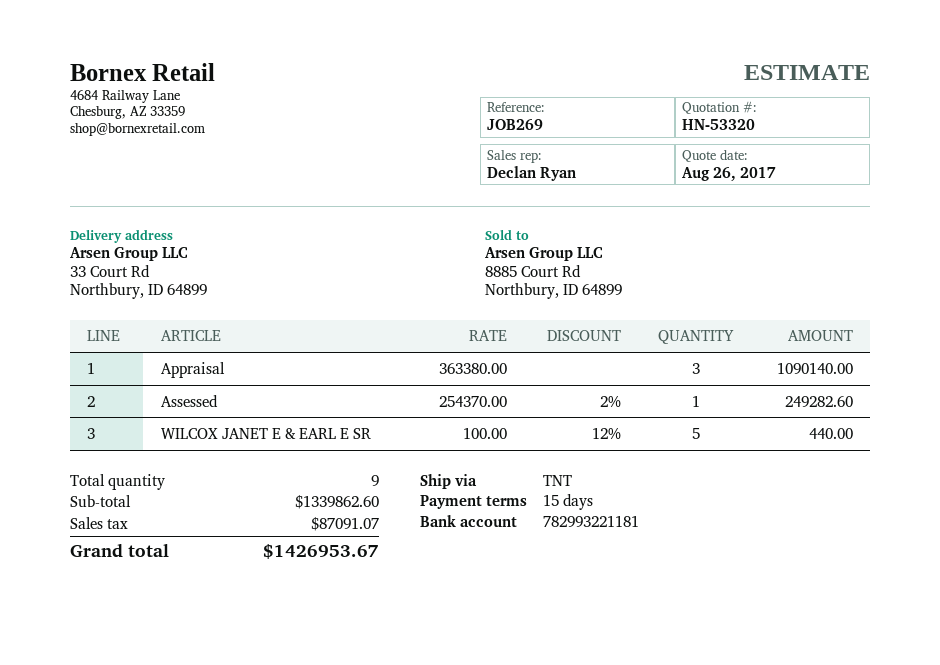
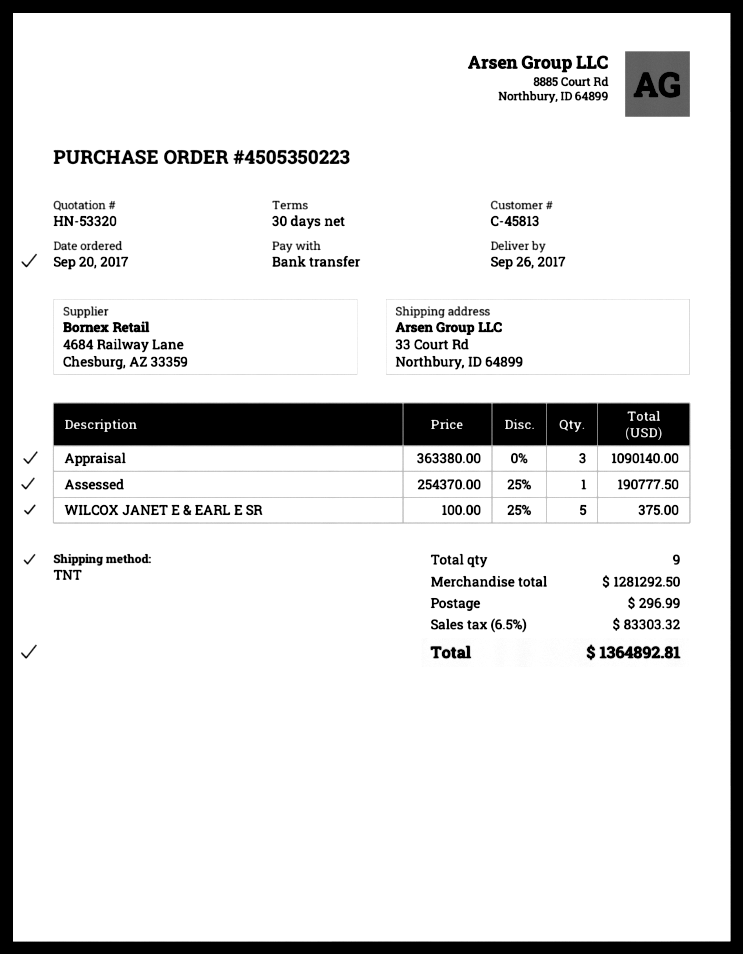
payment terms: 15 days -> 30 days
Assessed: 1 x 254370.00 - 2% = 249282.60 -> 1 x 254370.00 - 25% = 190777.50
WILCOX JANET E & EARL E SR: 5 x 100.00 - 12% = 440.00 -> 5 x 100.00 - 25% = 375.00
subtotal: 1339862.60 -> 1281292.50
shipping: none -> 296.99
tax: 87091.07 -> 83303.32
total: 1426953.67 -> 1364892.81

